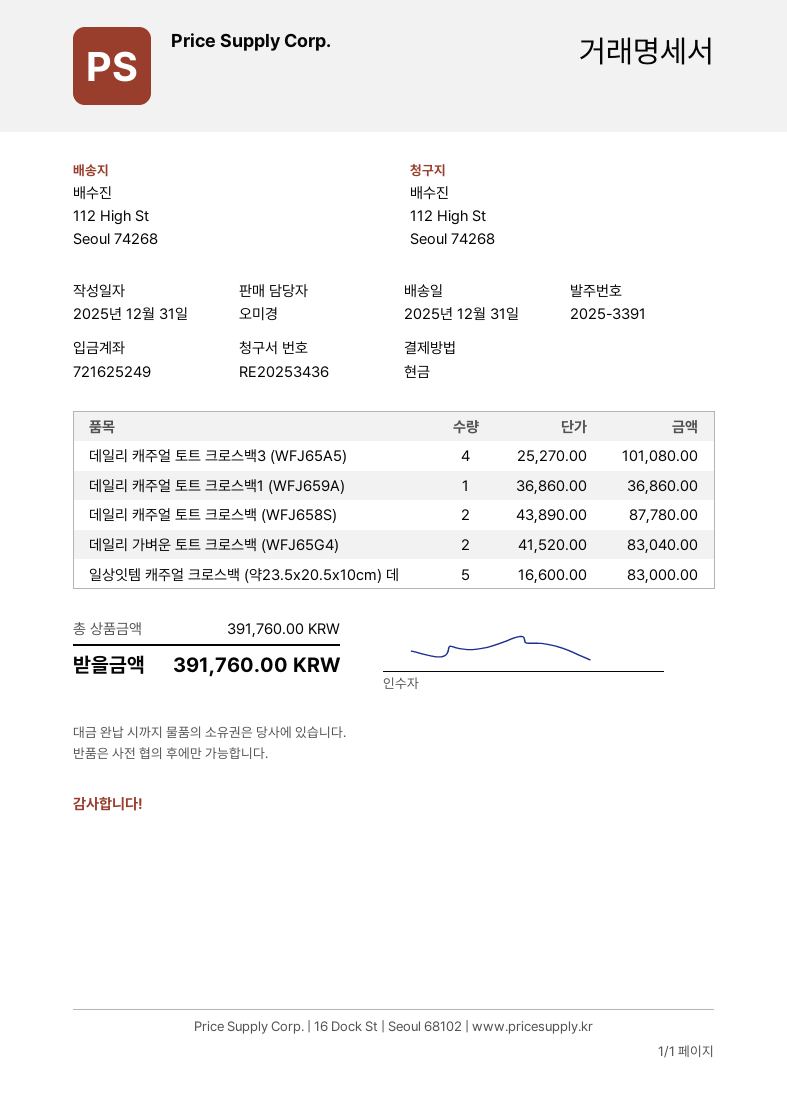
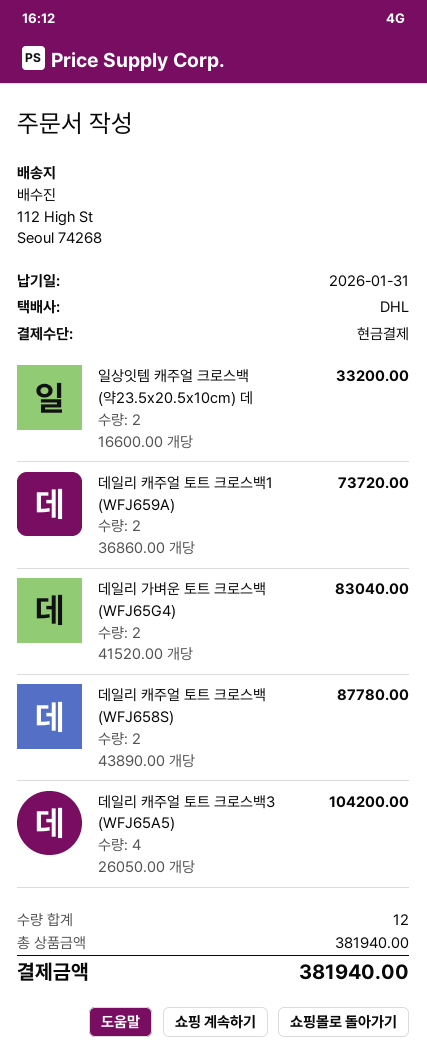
delivery date: 2025-12-31 -> 2026-01-31
데일리 캐주얼 토트 크로스백3 (WFJ65A5): 4 x 25270.00 = 101080.00 -> 4 x 26050.00 = 104200.00
데일리 캐주얼 토트 크로스백1 (WFJ659A): 1 x 36860.00 = 36860.00 -> 2 x 36860.00 = 73720.00
일상잇템 캐주얼 크로스백 (약23.5x20.5x10cm) 데: 5 x 16600.00 = 83000.00 -> 2 x 16600.00 = 33200.00
subtotal: 391760.00 -> 381940.00
total: 391760.00 -> 381940.00

